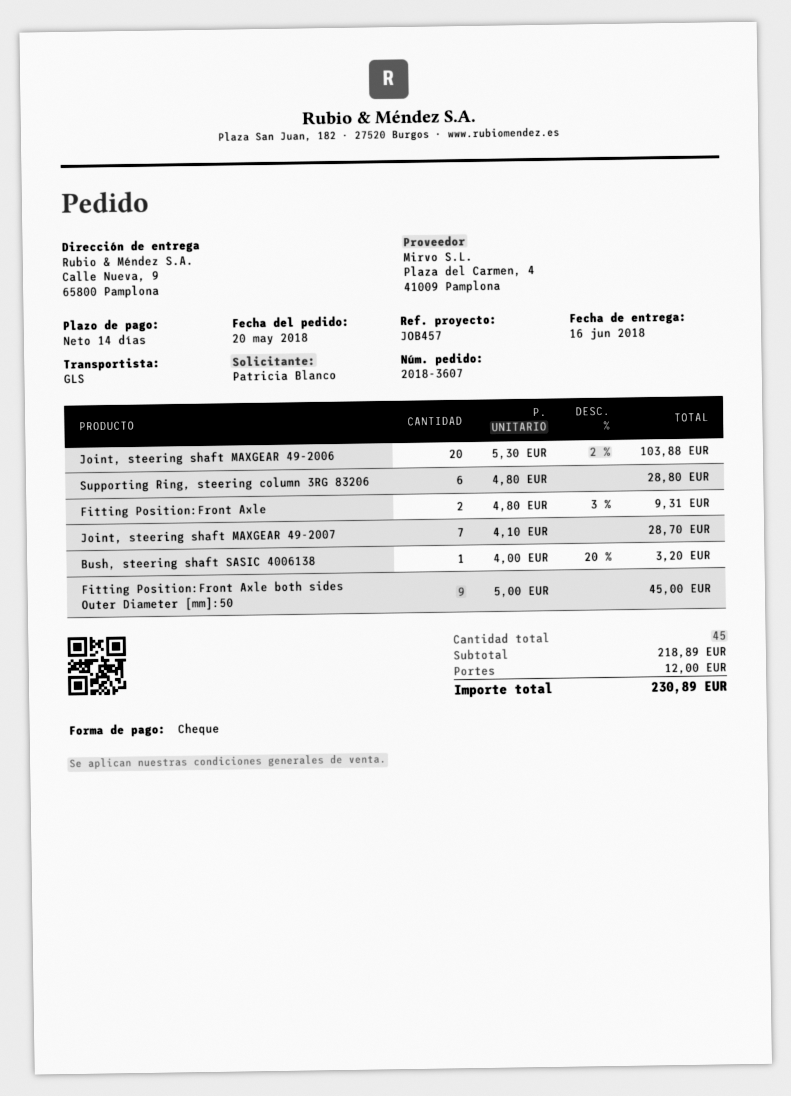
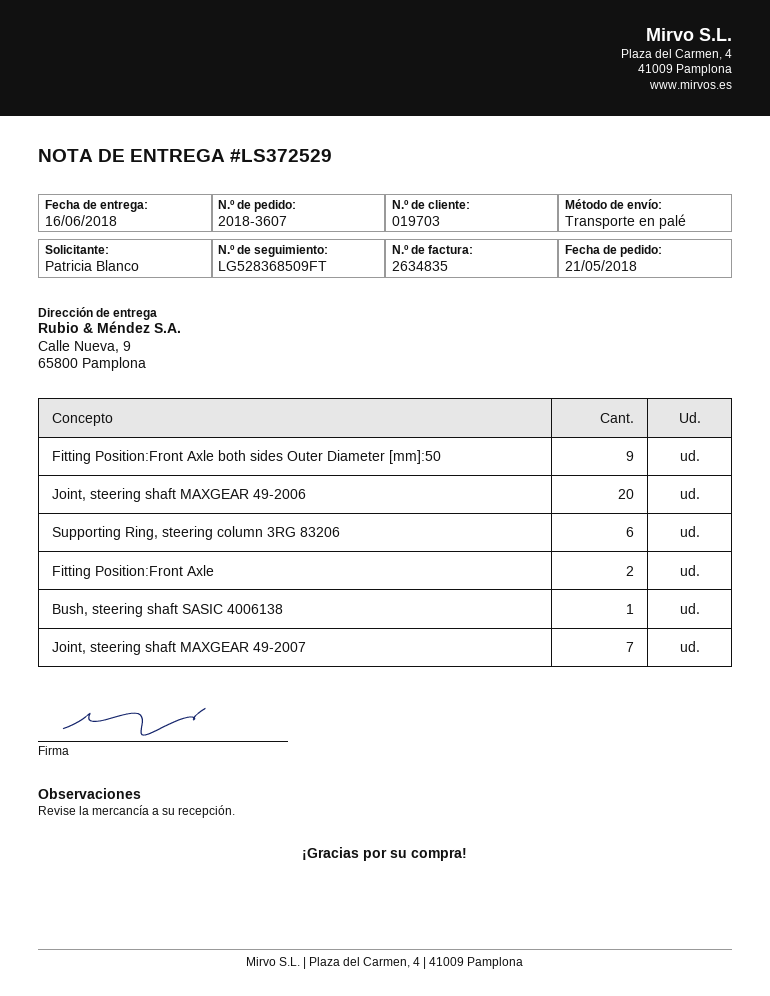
order date: 2018-05-20 -> 2018-05-21
shipping method: GLS -> pallet freight

